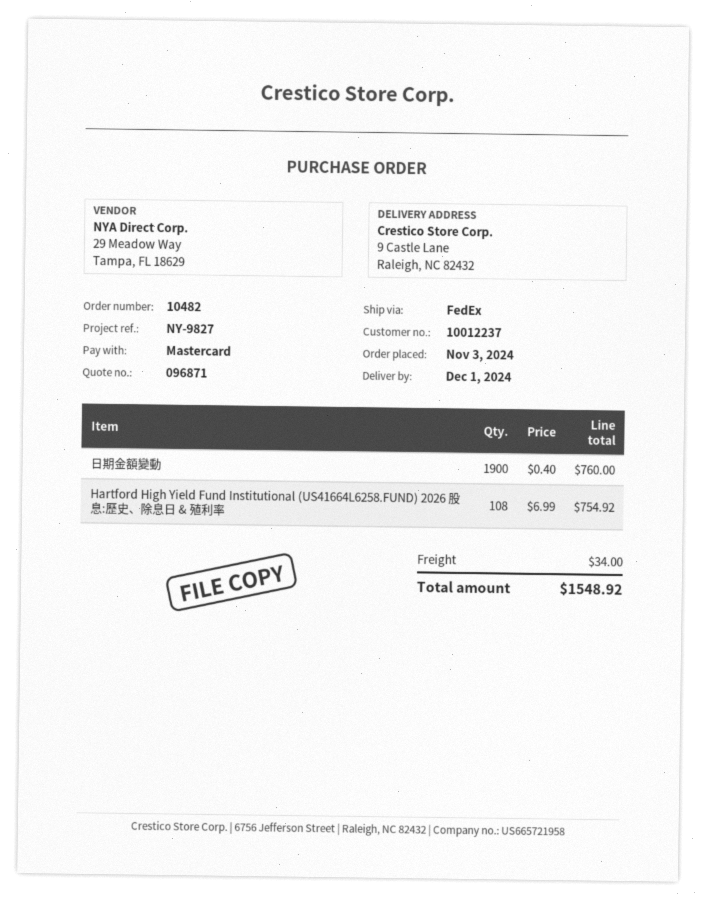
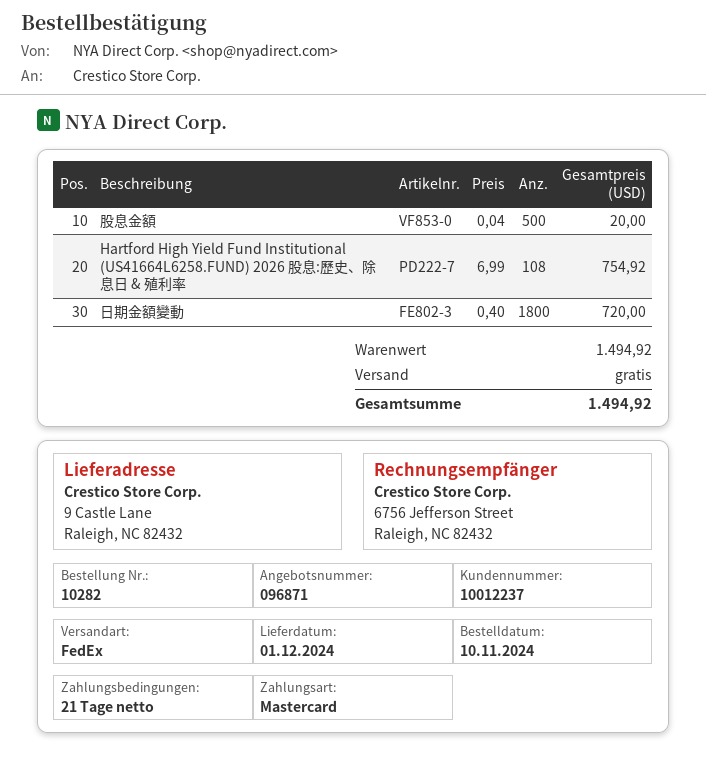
order number: 10482 -> 10282
order date: 2024-11-03 -> 2024-11-10
日期金額變動: 1900 x 0.40 = 760.00 -> 1800 x 0.40 = 720.00
股息金額: none -> 500 x 0.04 = 20.00
shipping: 34.00 -> 0.00
total: 1548.92 -> 1494.92

